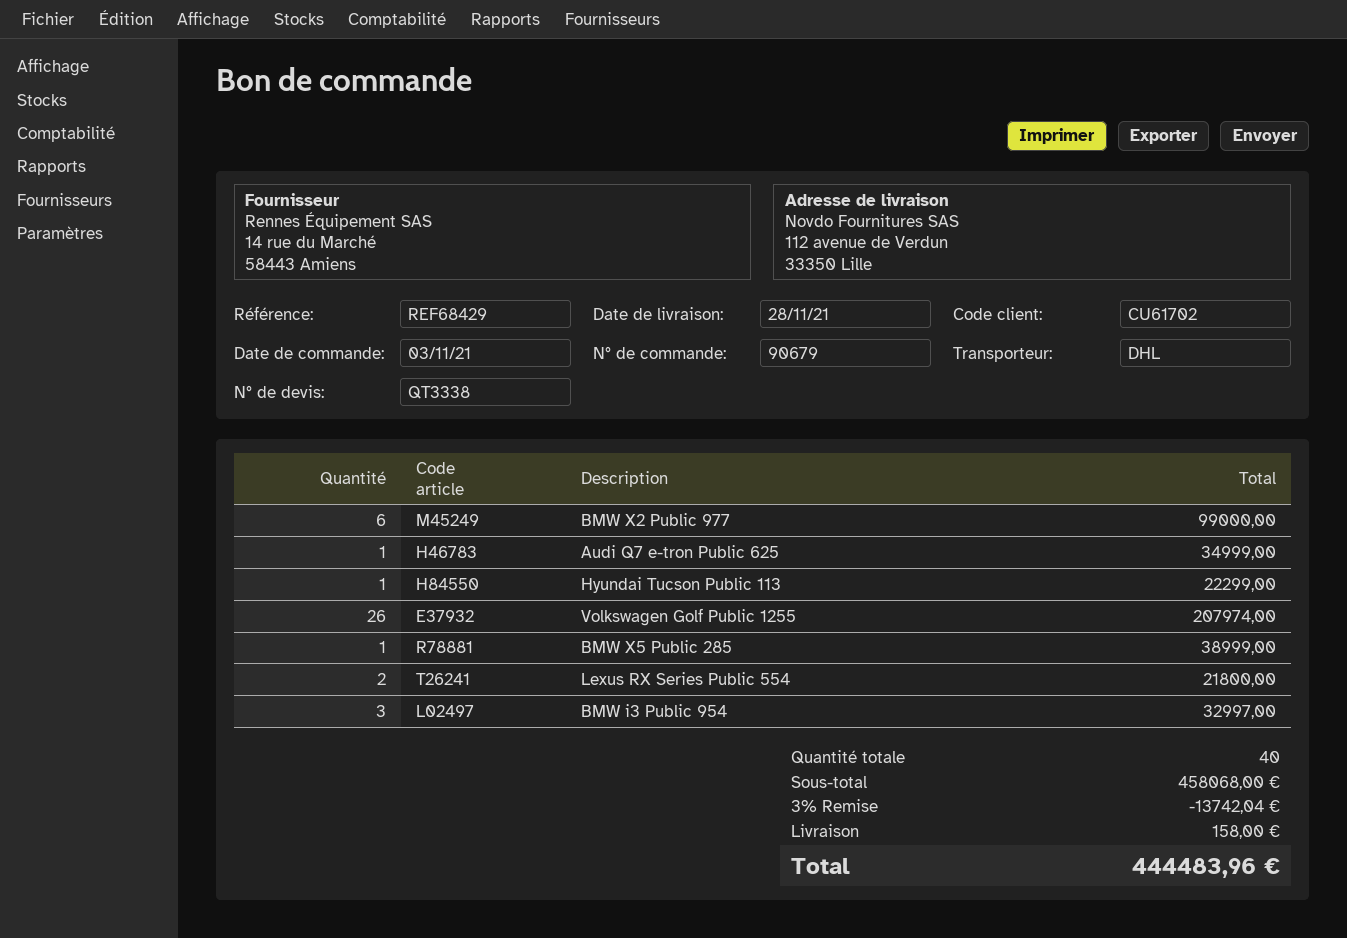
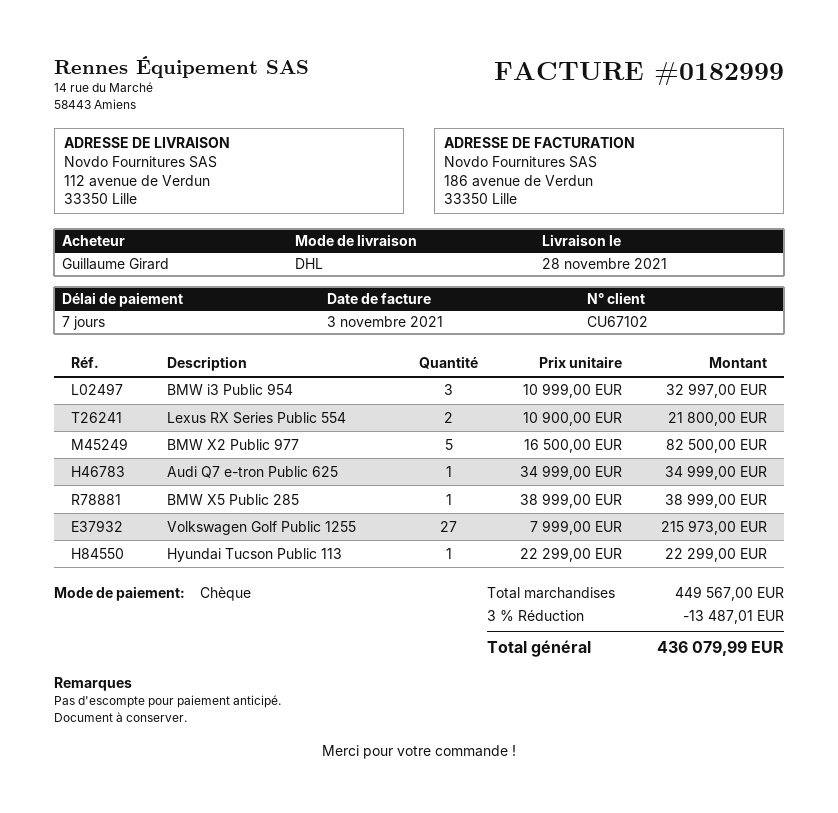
customer number: CU61702 -> CU67102
BMW X2 Public 977: 6 for 99000.00 -> 5 for 82500.00
Volkswagen Golf Public 1255: 26 for 207974.00 -> 27 for 215973.00
subtotal: 458068.00 -> 449567.00
discount: 3% = 13742.04 -> 3% = 13487.01
shipping: 158.00 -> none
total: 444483.96 -> 436079.99

